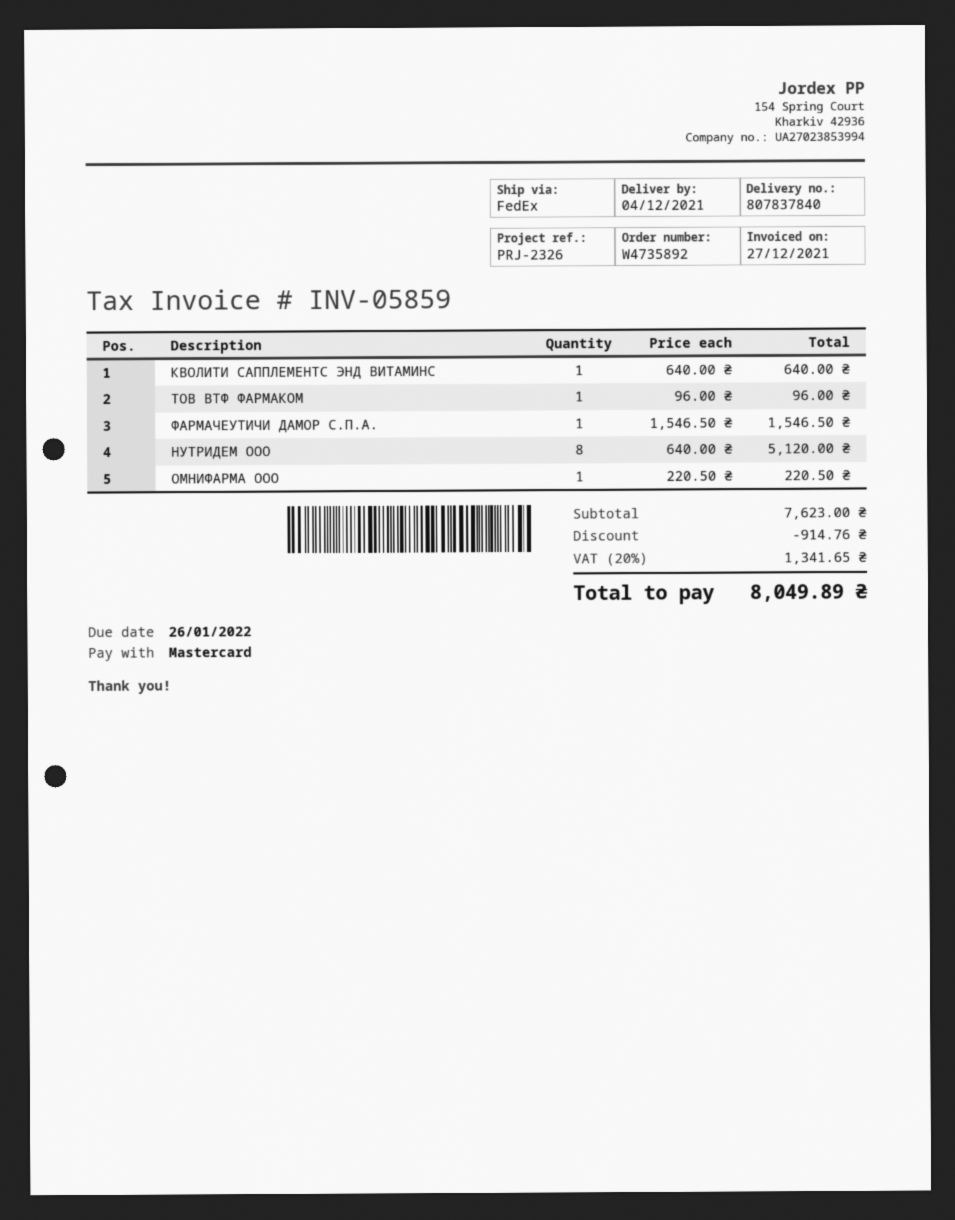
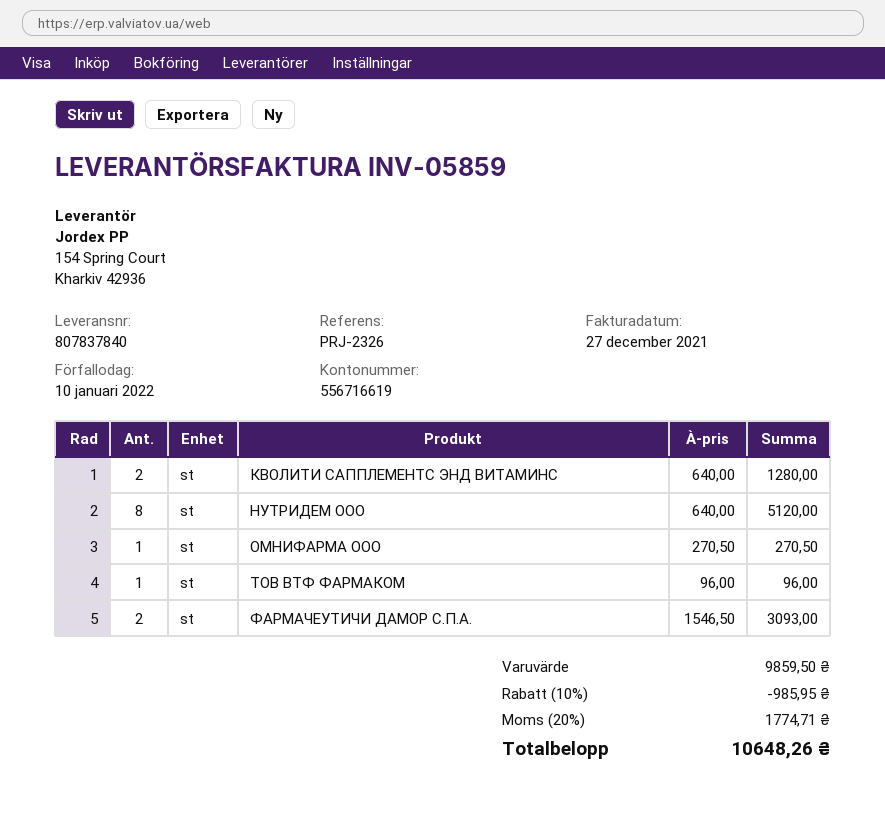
due date: 2022-01-26 -> 2022-01-10
КВОЛИТИ САППЛЕМЕНТС ЭНД ВИТАМИНС: 1 x 640.00 = 640.00 -> 2 x 640.00 = 1280.00
ФАРМАЧЕУТИЧИ ДАМОР С.П.А.: 1 x 1546.50 = 1546.50 -> 2 x 1546.50 = 3093.00
ОМНИФАРМА ООО: 1 x 220.50 = 220.50 -> 1 x 270.50 = 270.50
subtotal: 7623.00 -> 9859.50
discount: 914.76 -> 985.95
tax: 20% = 1341.65 -> 20% = 1774.71
total: 8049.89 -> 10648.26

